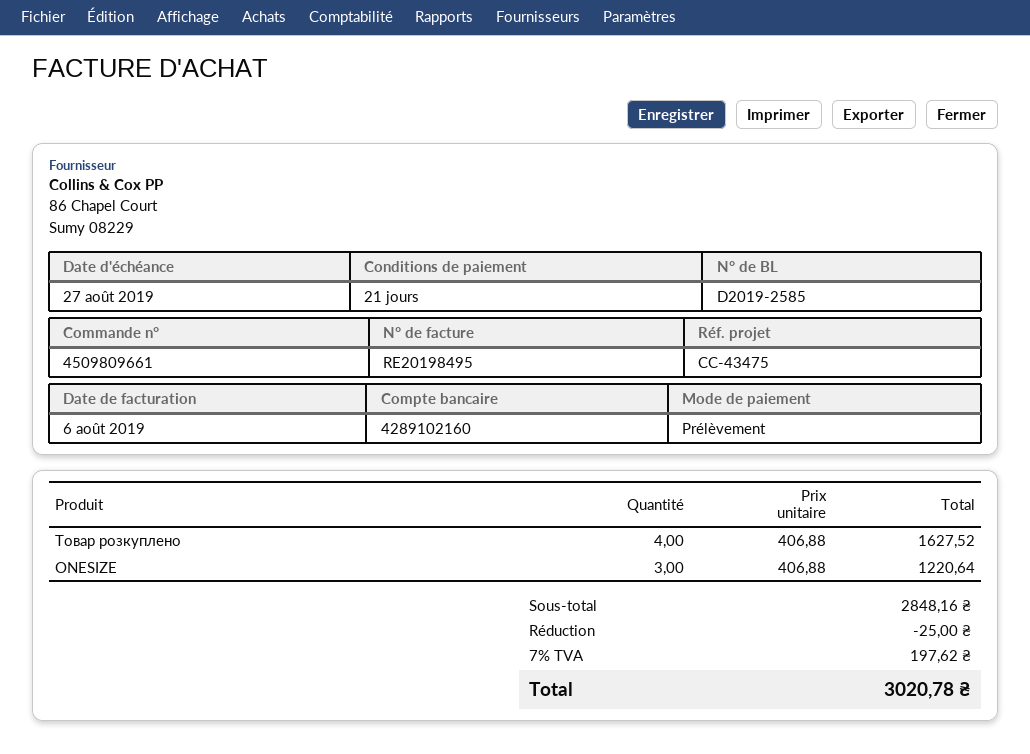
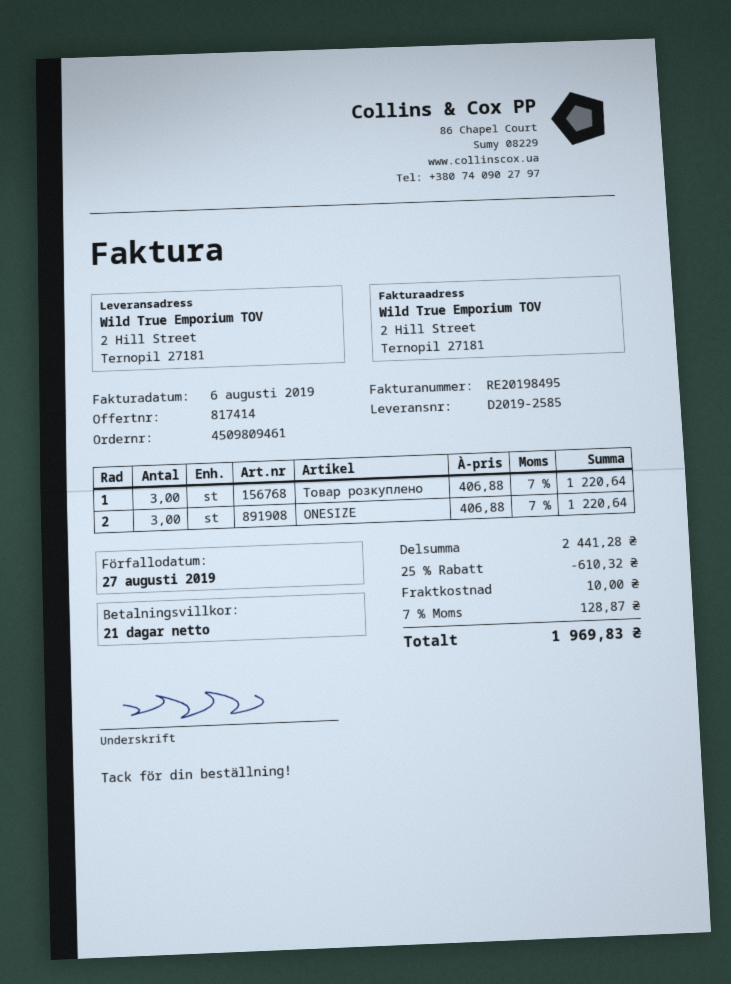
order number: 4509809661 -> 4509809461
Товар розкуплено: 4 x 406.88 = 1627.52 -> 3 x 406.88 = 1220.64
subtotal: 2848.16 -> 2441.28
discount: 25.00 -> 610.32
shipping: none -> 10.00
tax: 7% = 197.62 -> 7% = 128.87
total: 3020.78 -> 1969.83

